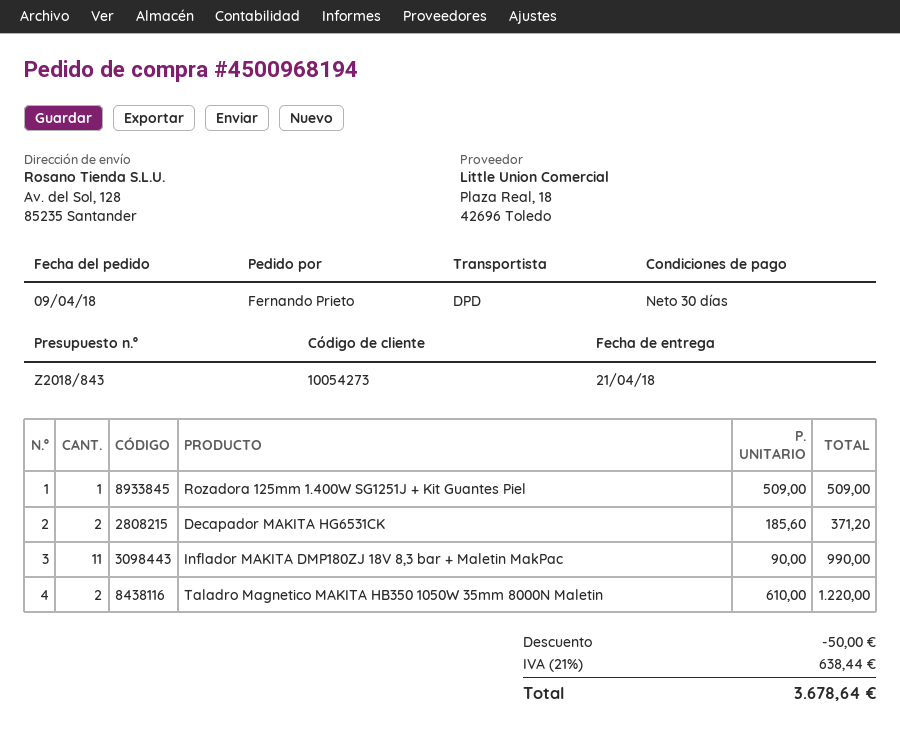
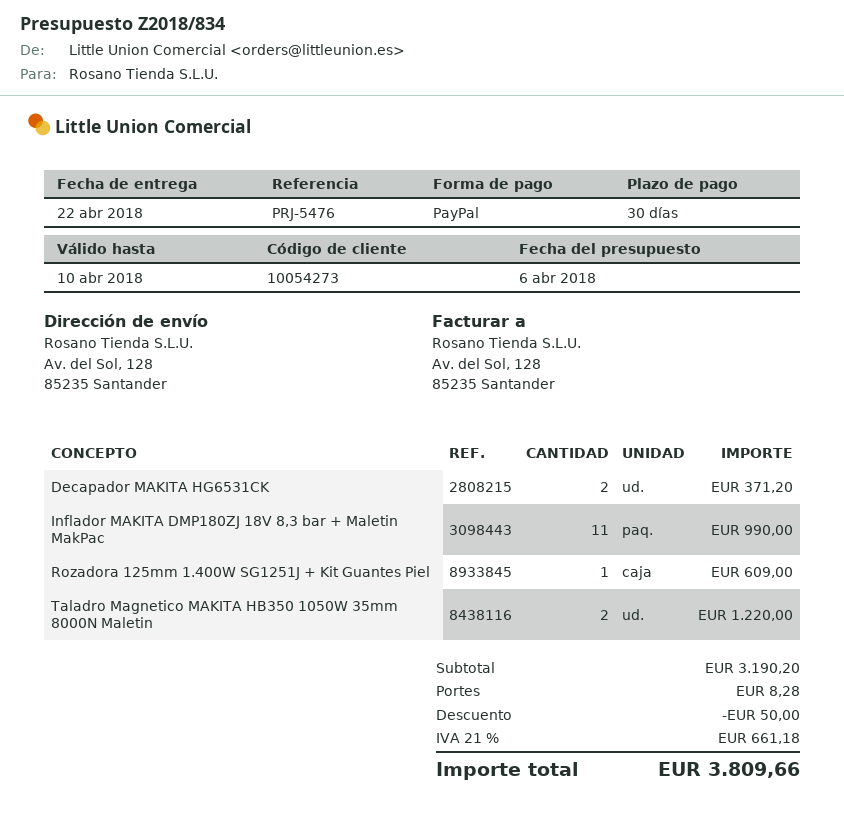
quote number: Z2018/843 -> Z2018/834
delivery date: 2018-04-21 -> 2018-04-22
Rozadora 125mm 1.400W SG1251J + Kit Guantes Piel: 1 for 509.00 -> 1 for 609.00
shipping: none -> 8.28
tax: 21% = 638.44 -> 21% = 661.18
total: 3678.64 -> 3809.66

